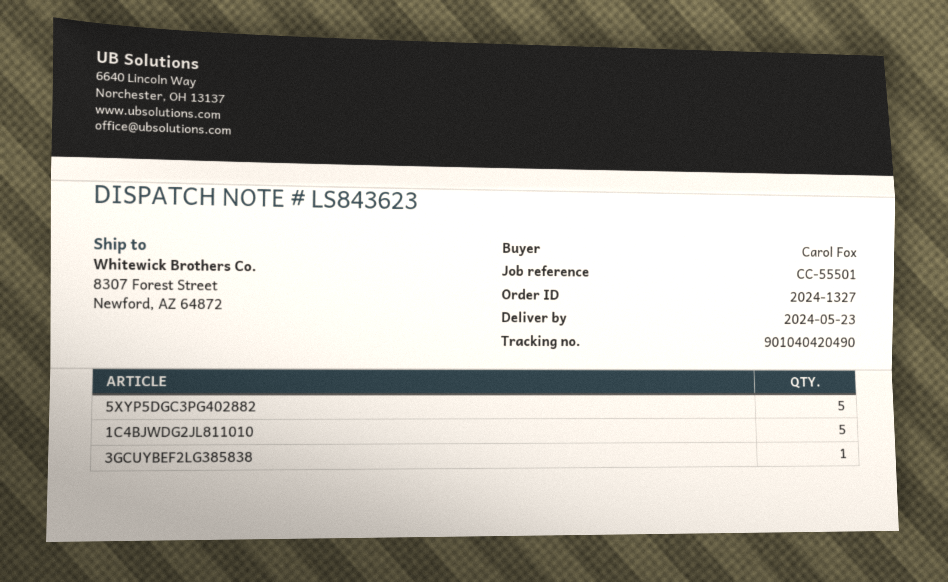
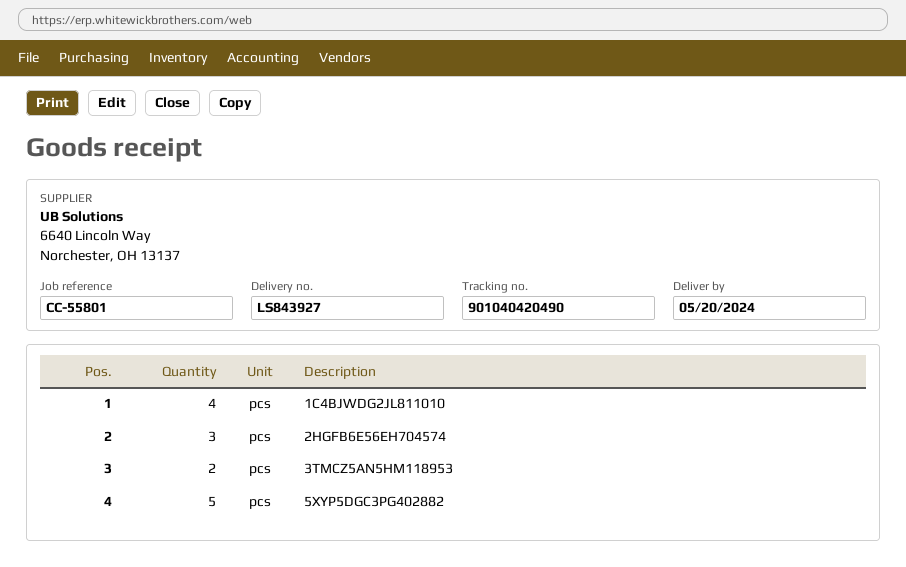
delivery note number: LS843623 -> LS843927
delivery date: 2024-05-23 -> 2024-05-20
reference: CC-55501 -> CC-55801
1C4BJWDG2JL811010: 5 -> 4
3GCUYBEF2LG385838: 1 -> none
2HGFB6E56EH704574: none -> 3
3TMCZ5AN5HM118953: none -> 2

